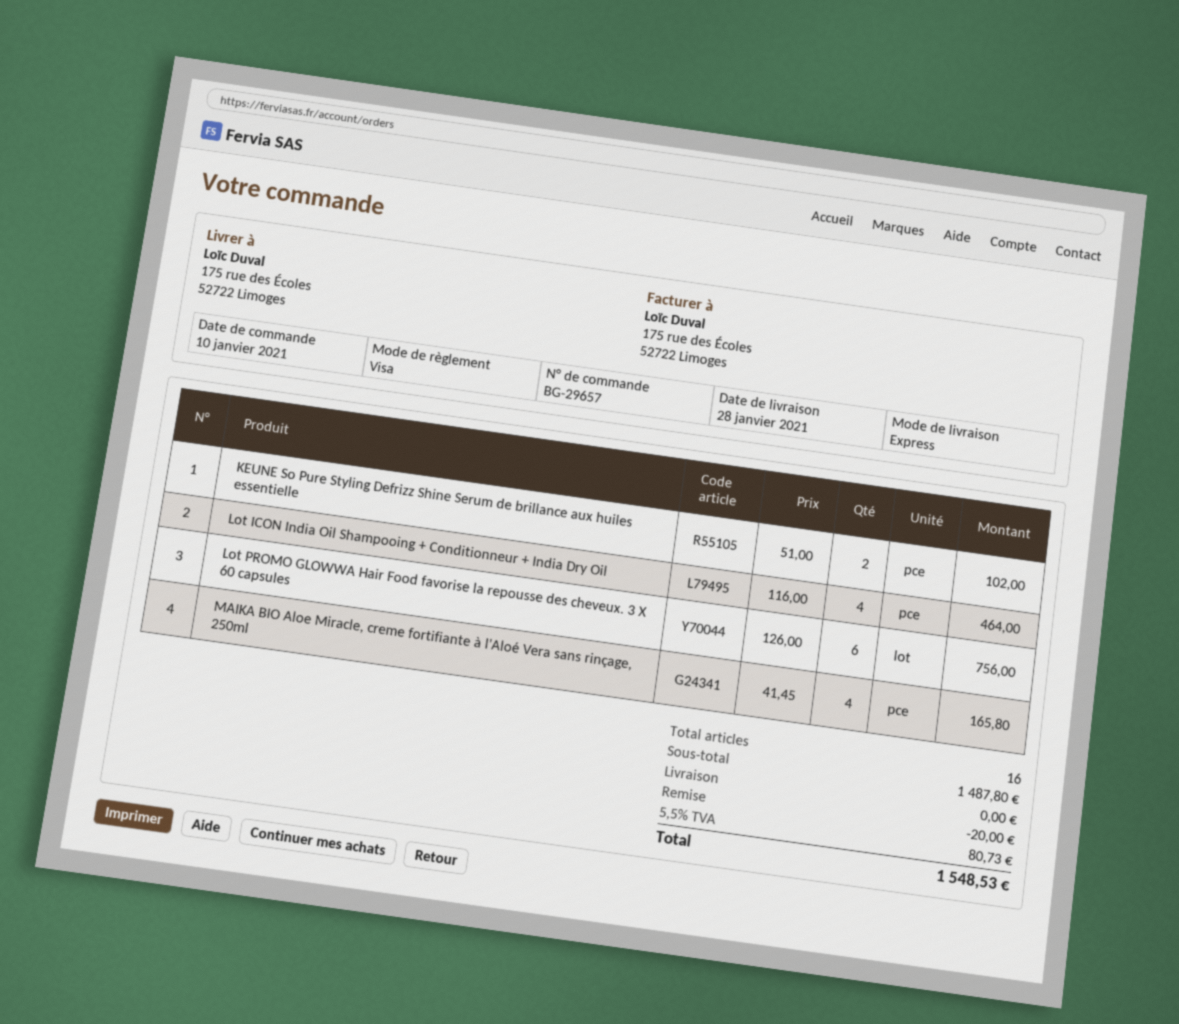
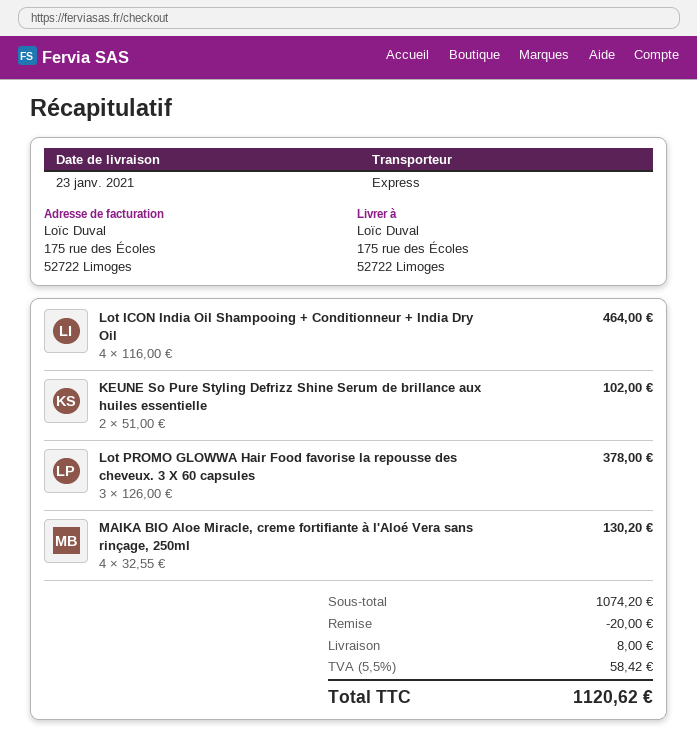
delivery date: 2021-01-28 -> 2021-01-23
Lot PROMO GLOWWA Hair Food favorise la repousse des cheveux. 3 X 60 capsules: 6 x 126.00 = 756.00 -> 3 x 126.00 = 378.00
MAIKA BIO Aloe Miracle, creme fortifiante à l'Aloé Vera sans rinçage, 250ml: 4 x 41.45 = 165.80 -> 4 x 32.55 = 130.20
subtotal: 1487.80 -> 1074.20
shipping: 0.00 -> 8.00
tax: 5.5% = 80.73 -> 5.5% = 58.42
total: 1548.53 -> 1120.62

